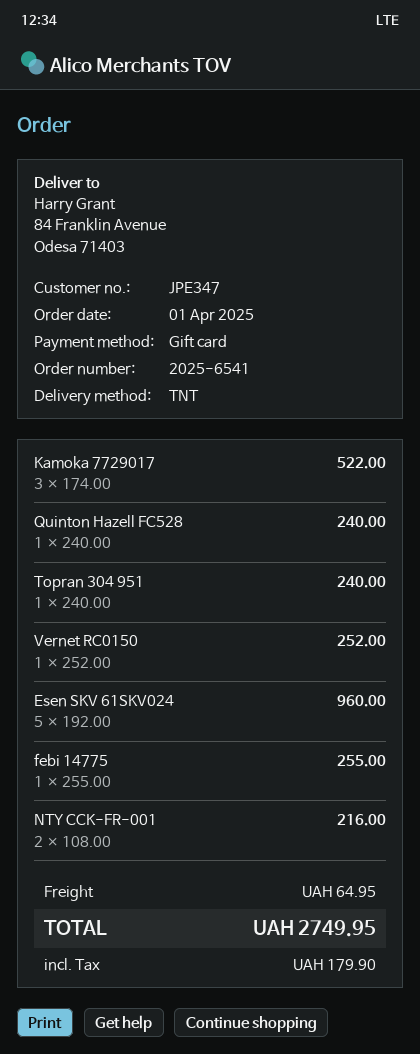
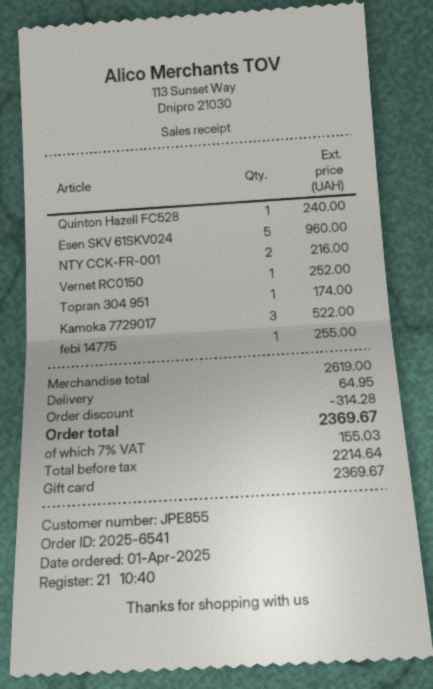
customer number: JPE347 -> JPE855
Topran 304 951: 1 for 240.00 -> 1 for 174.00
discount: none -> 314.28
tax: 179.90 -> 155.03
total: 2749.95 -> 2369.67

